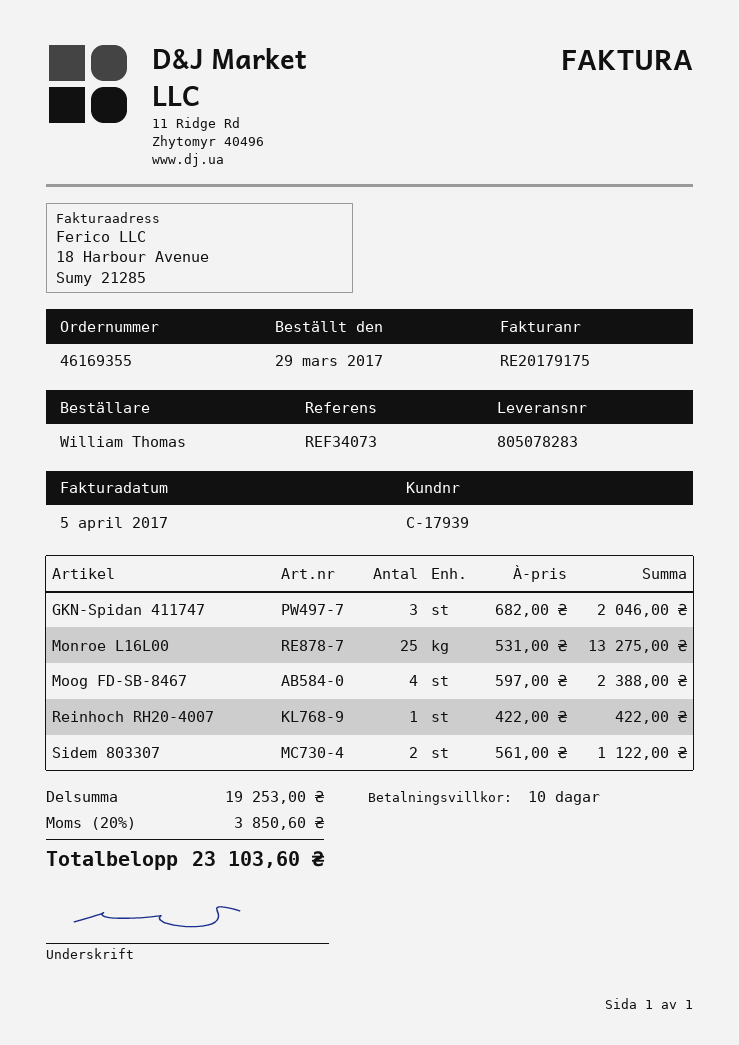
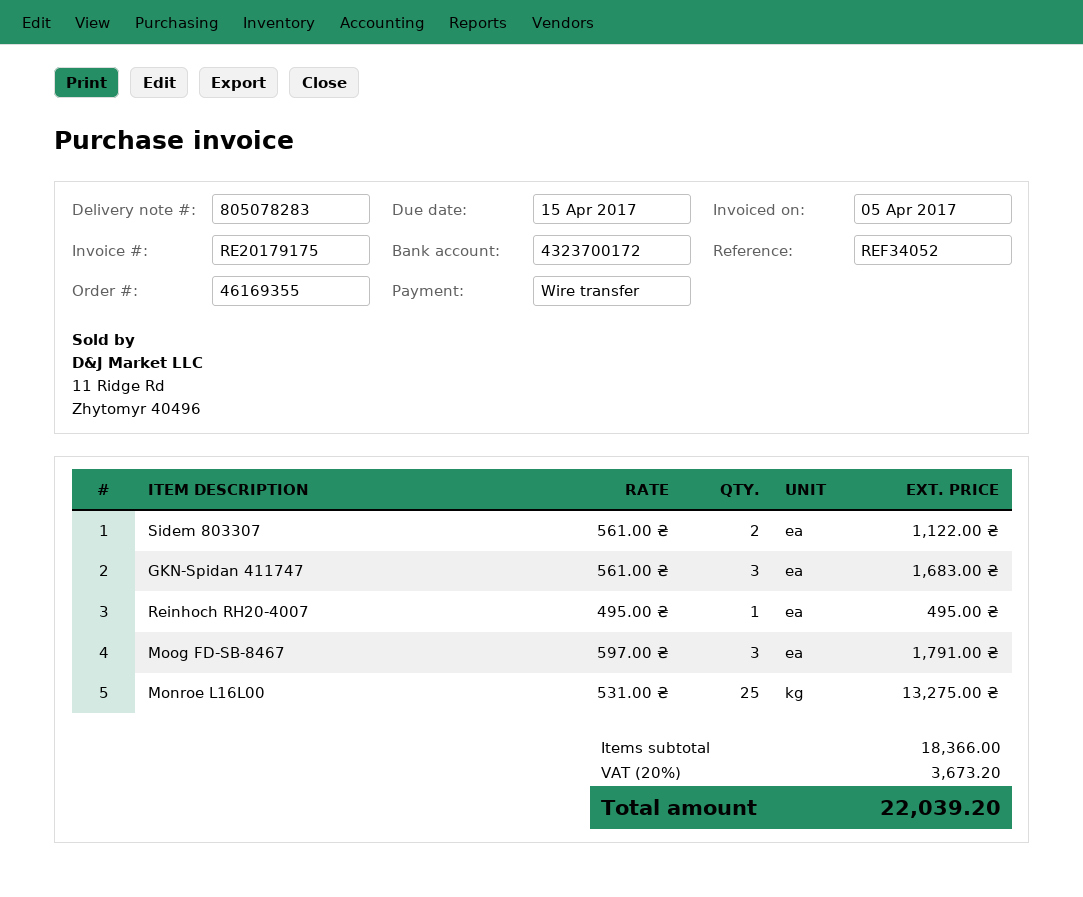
reference: REF34073 -> REF34052
GKN-Spidan 411747: 3 x 682.00 = 2046.00 -> 3 x 561.00 = 1683.00
Moog FD-SB-8467: 4 x 597.00 = 2388.00 -> 3 x 597.00 = 1791.00
Reinhoch RH20-4007: 1 x 422.00 = 422.00 -> 1 x 495.00 = 495.00
subtotal: 19253.00 -> 18366.00
tax: 20% = 3850.60 -> 20% = 3673.20
total: 23103.60 -> 22039.20

